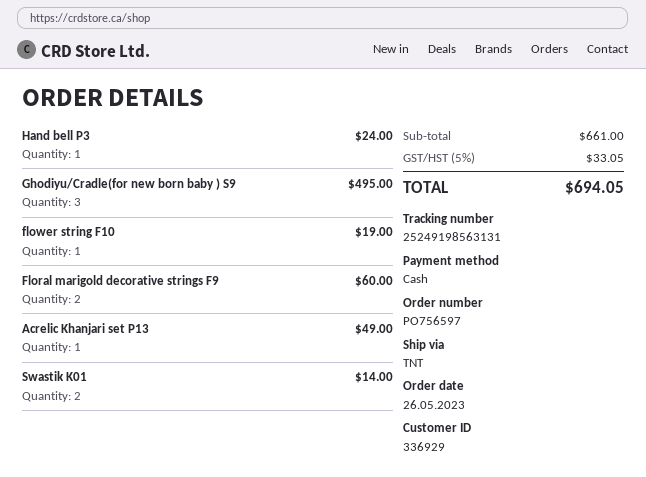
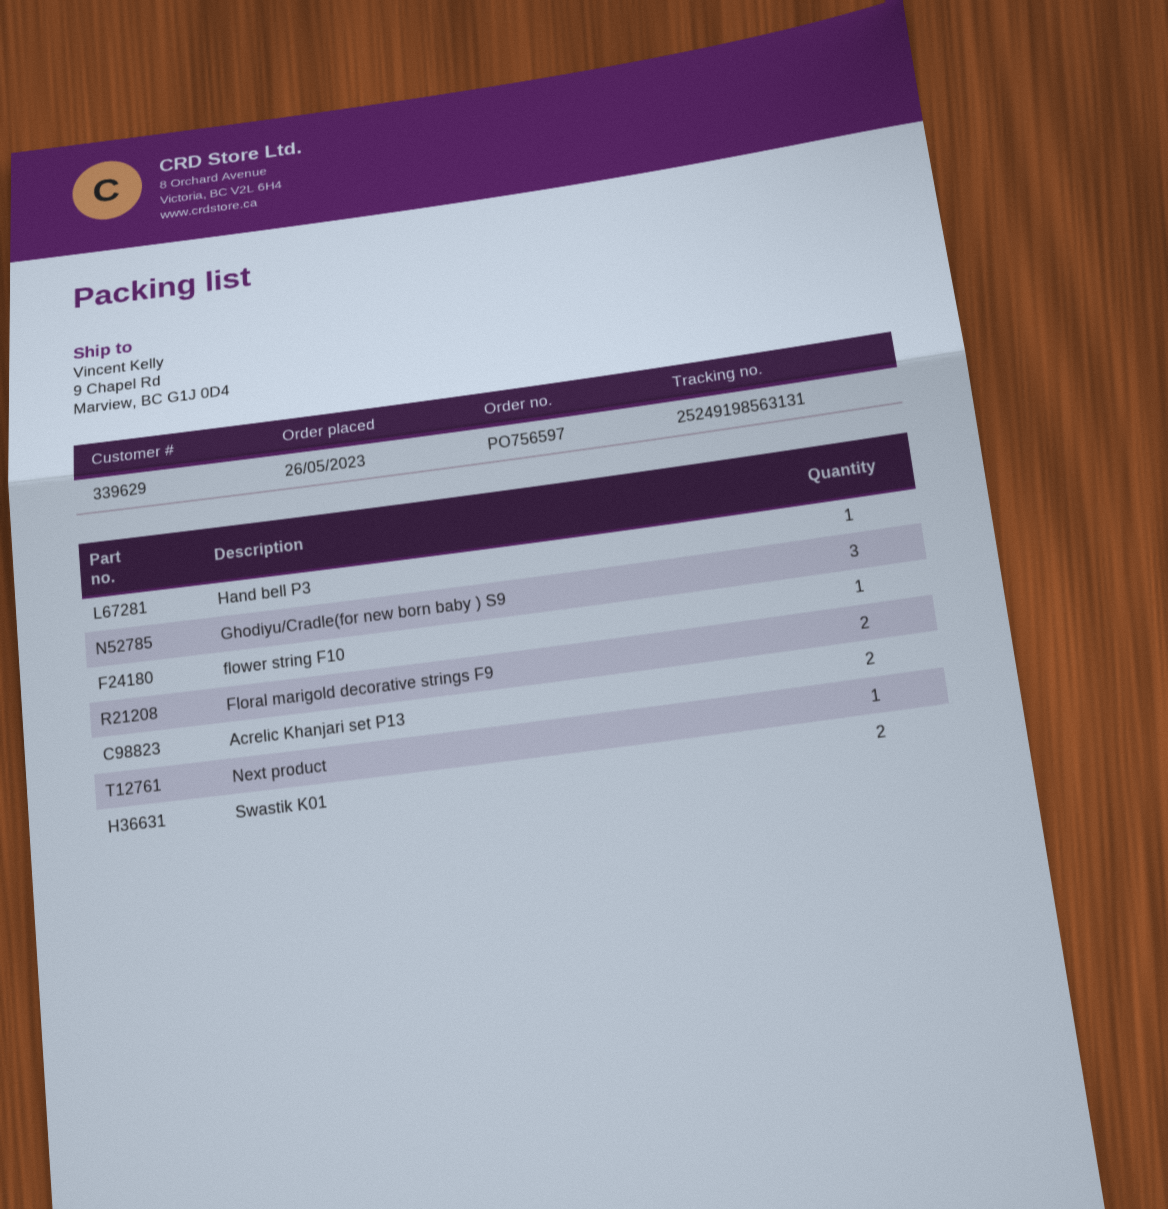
customer number: 336929 -> 339629
Acrelic Khanjari set P13: 1 -> 2
Next product: none -> 1

